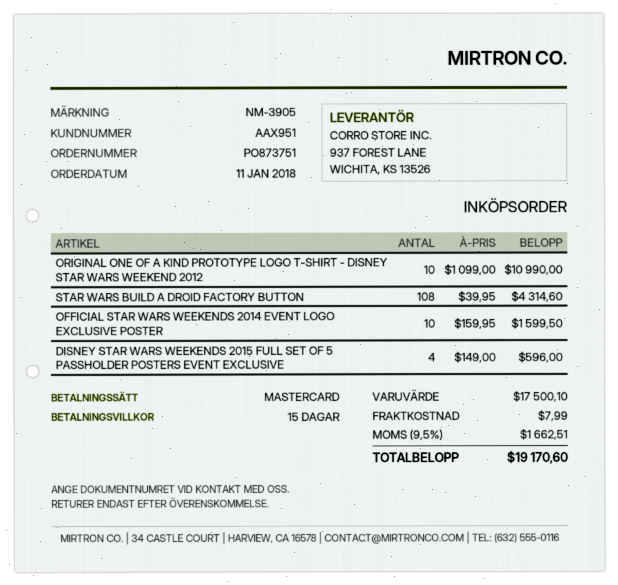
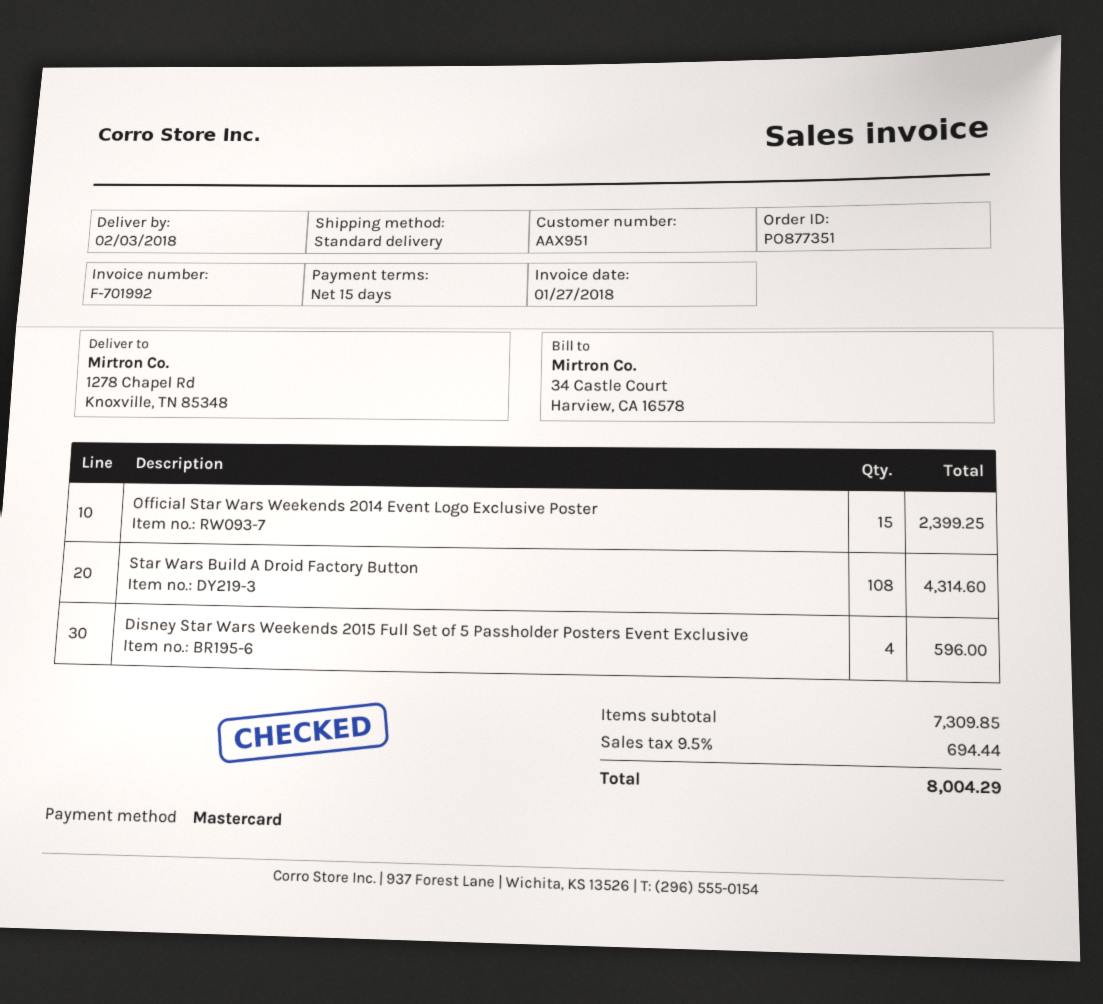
order number: PO873751 -> PO877351
ORIGINAL ONE OF A KIND PROTOTYPE LOGO T-SHIRT - DISNEY STAR WARS WEEKEND 2012: 10 for 10990.00 -> none
OFFICIAL STAR WARS WEEKENDS 2014 EVENT LOGO EXCLUSIVE POSTER: 10 for 1599.50 -> 15 for 2399.25
subtotal: 17500.10 -> 7309.85
shipping: 7.99 -> none
tax: 9.5% = 1662.51 -> 9.5% = 694.44
total: 19170.60 -> 8004.29

